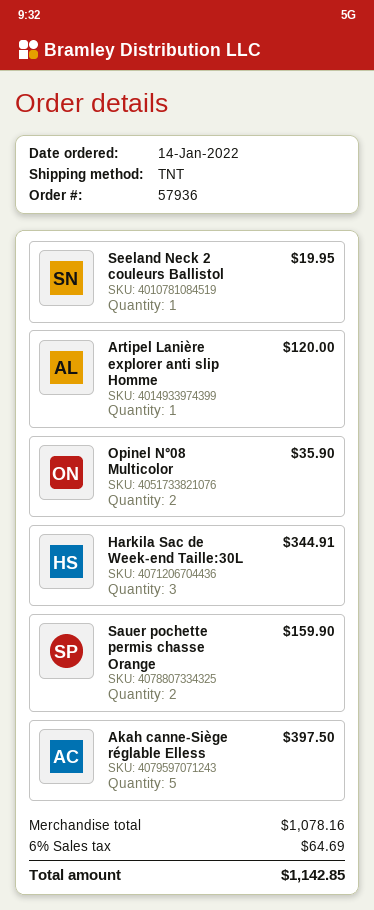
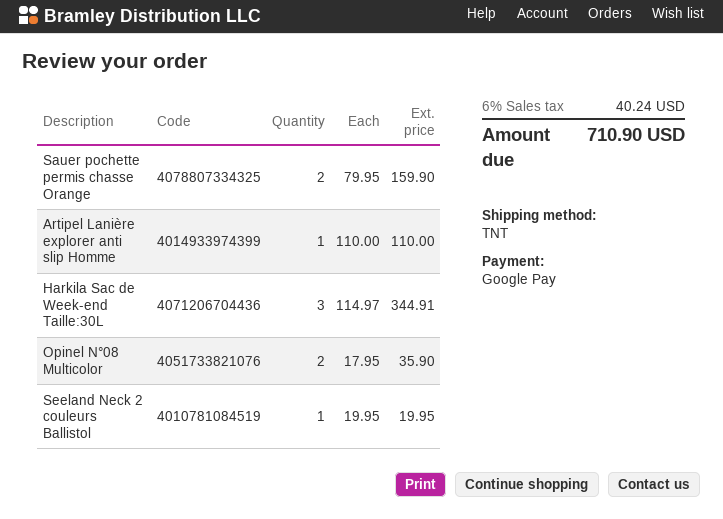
Artipel Lanière explorer anti slip Homme: 1 for 120.00 -> 1 for 110.00
Akah canne-Siège réglable Elless: 5 for 397.50 -> none
tax: 6% = 64.69 -> 6% = 40.24
total: 1142.85 -> 710.90

